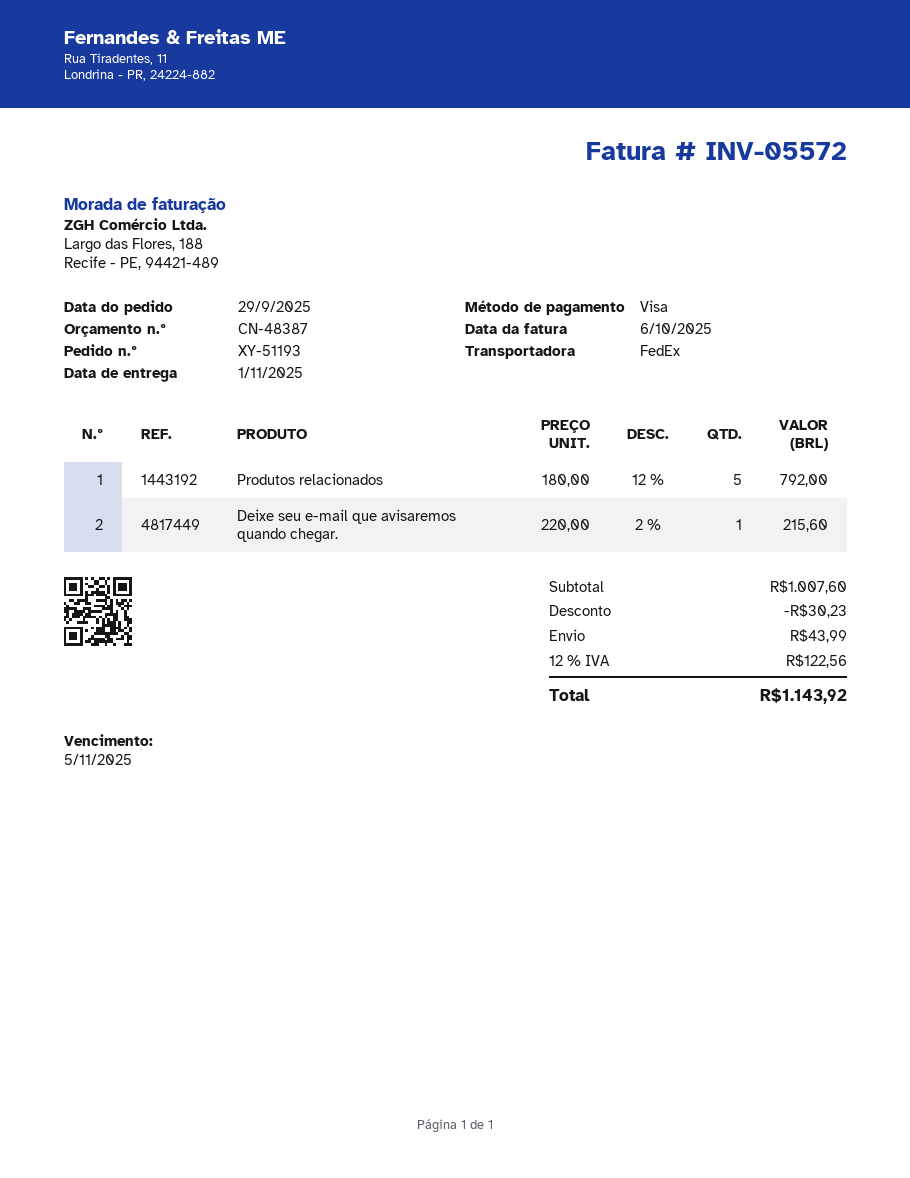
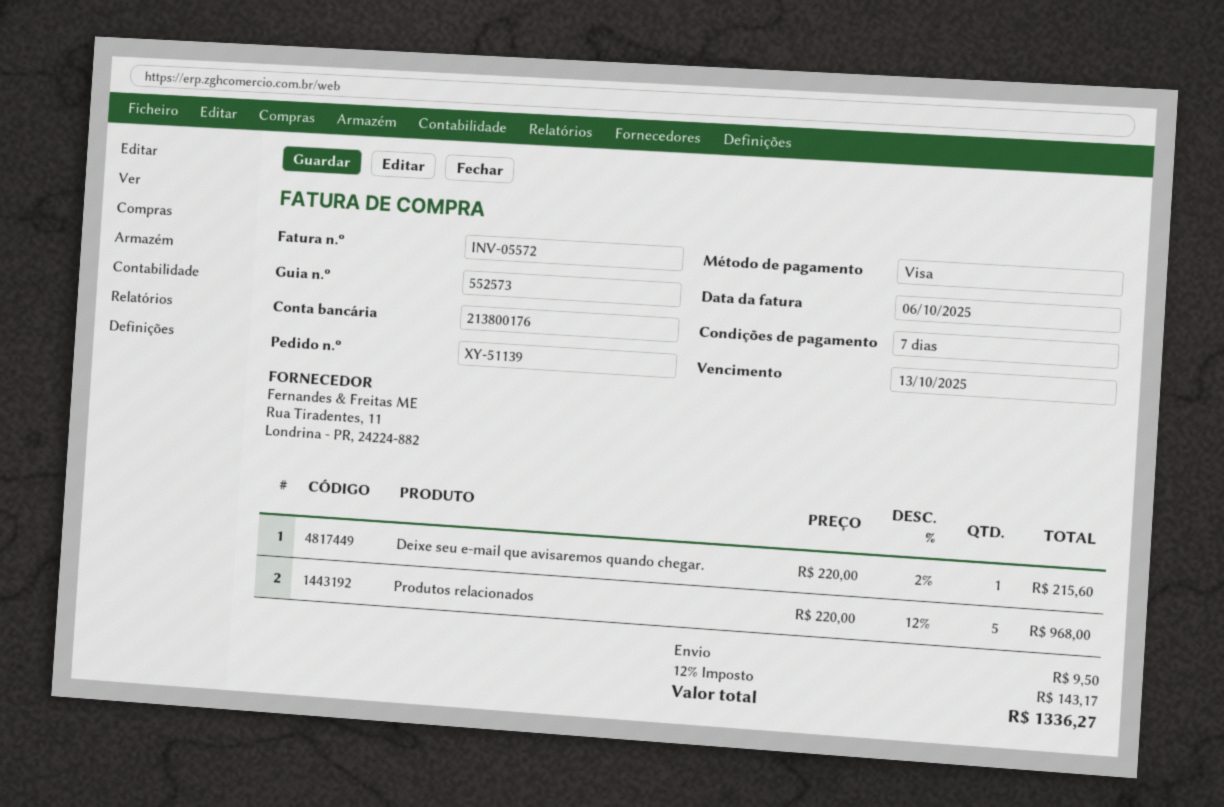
order number: XY-51193 -> XY-51139
due date: 2025-11-05 -> 2025-10-13
Produtos relacionados: 5 x 180.00 - 12% = 792.00 -> 5 x 220.00 - 12% = 968.00
discount: 30.23 -> none
shipping: 43.99 -> 9.50
tax: 12% = 122.56 -> 12% = 143.17
total: 1143.92 -> 1336.27

